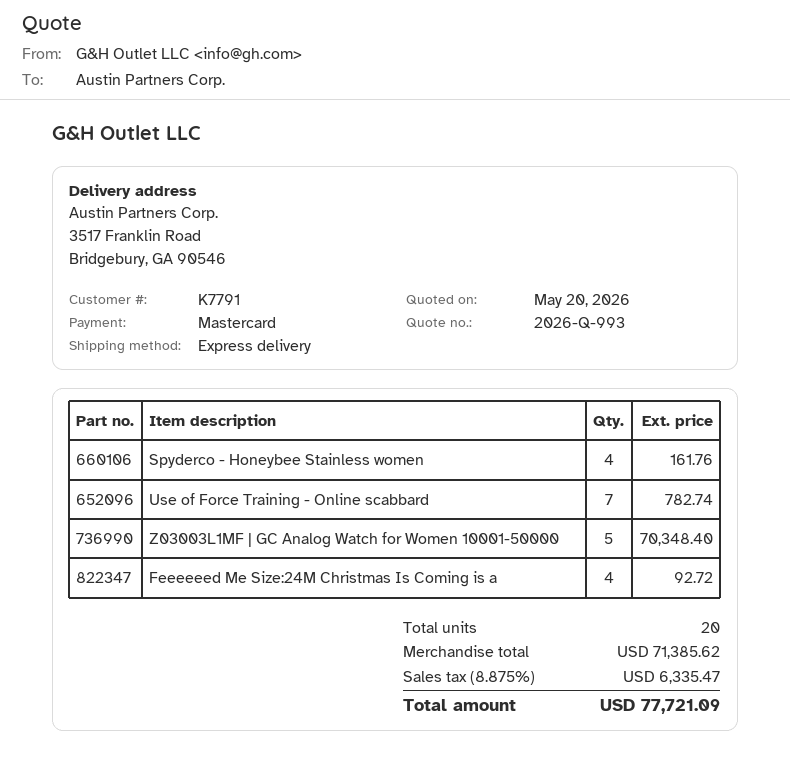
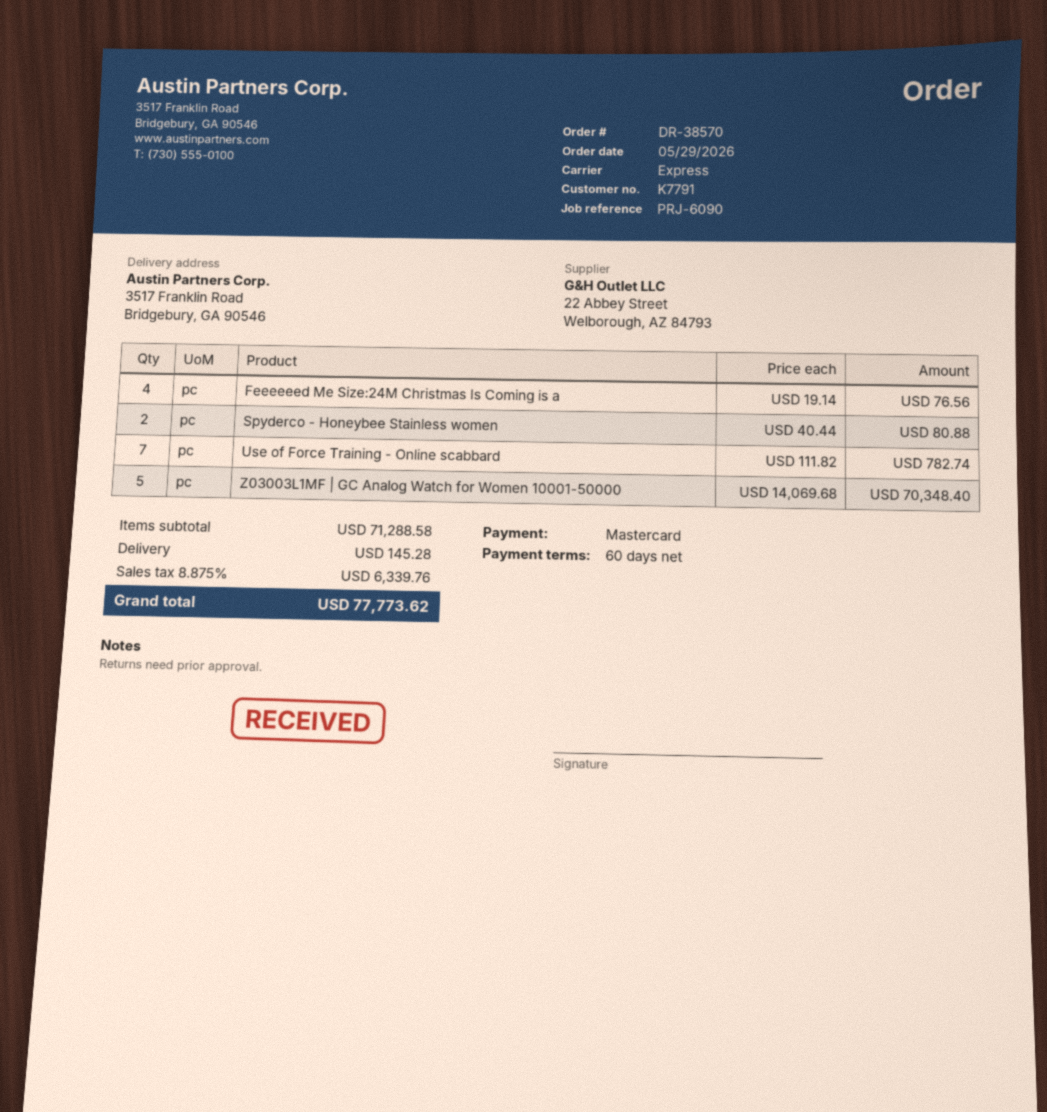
Spyderco - Honeybee Stainless women: 4 for 161.76 -> 2 for 80.88
Feeeeeed Me Size:24M Christmas Is Coming is a: 4 for 92.72 -> 4 for 76.56
subtotal: 71385.62 -> 71288.58
shipping: none -> 145.28
tax: 8.875% = 6335.47 -> 8.875% = 6339.76
total: 77721.09 -> 77773.62

